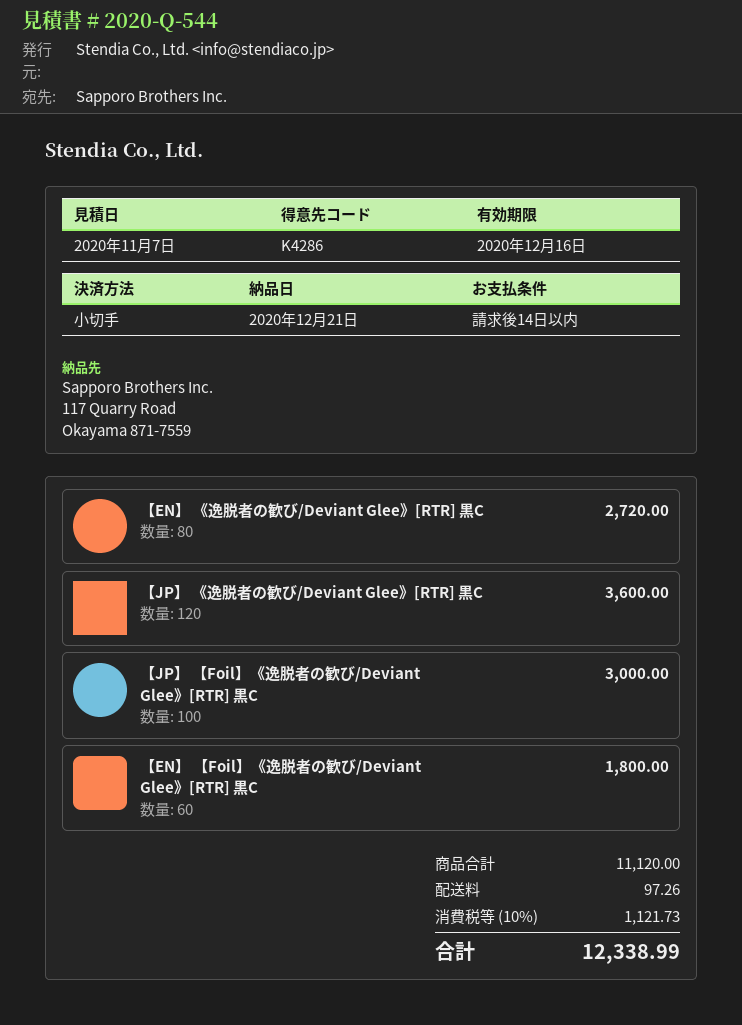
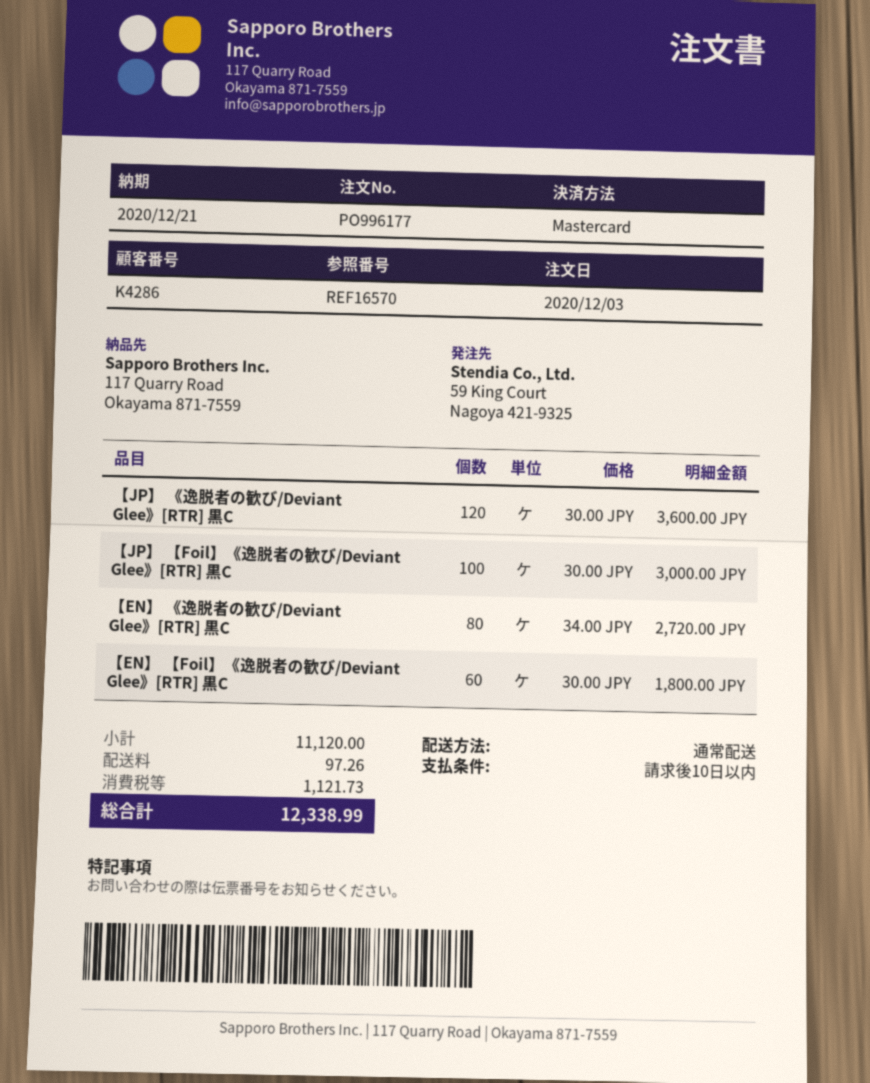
payment terms: 14 days -> 10 days
payment method: cheque -> Mastercard

